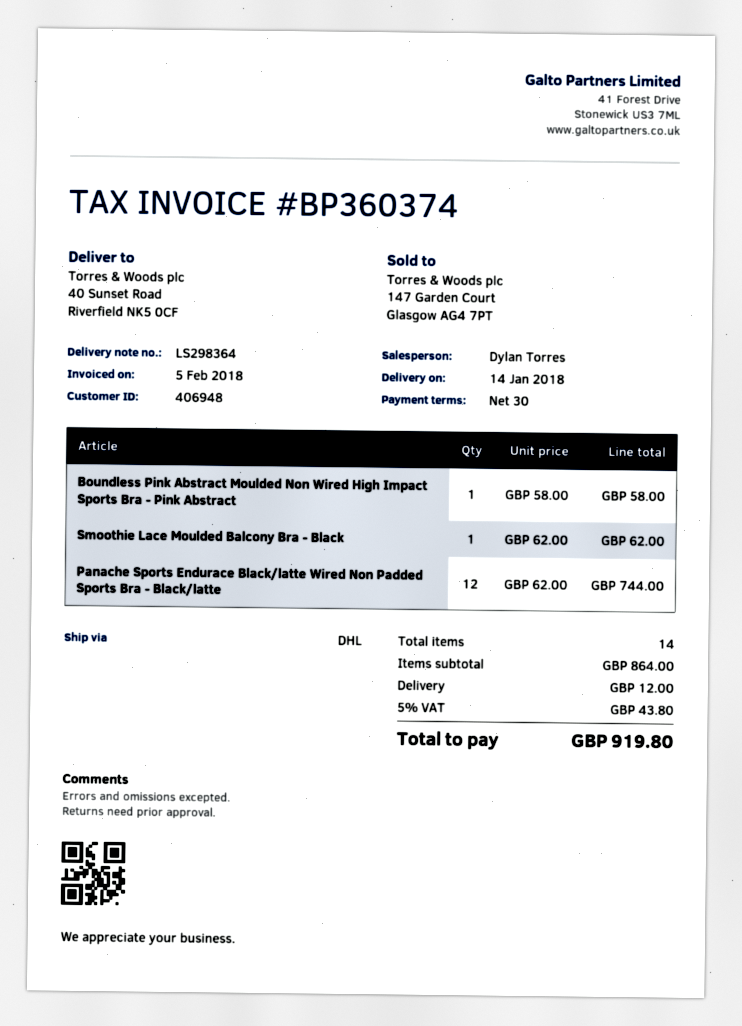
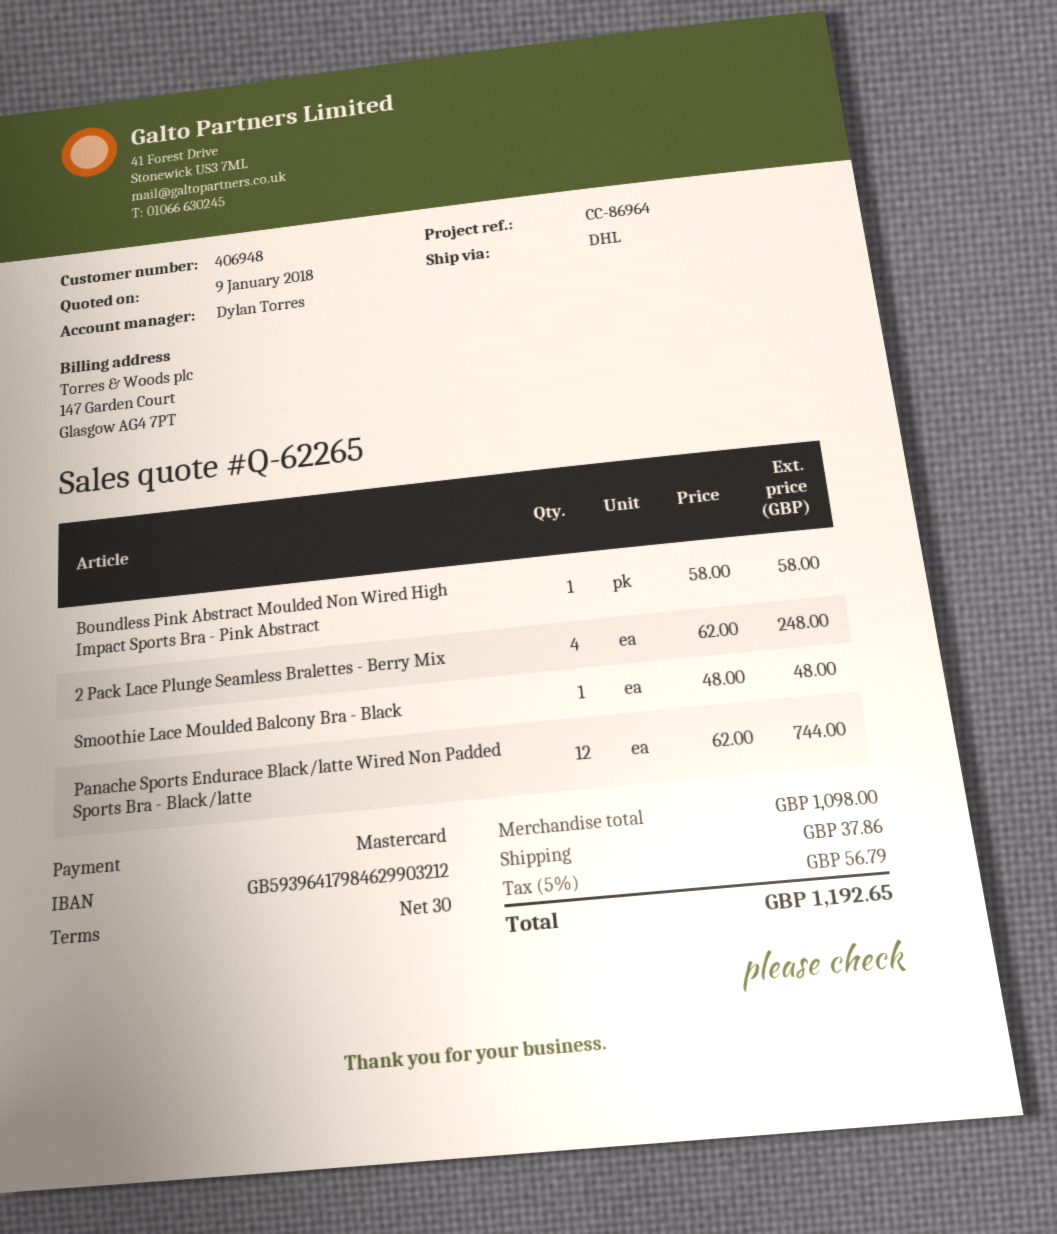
Smoothie Lace Moulded Balcony Bra - Black: 1 x 62.00 = 62.00 -> 1 x 48.00 = 48.00
2 Pack Lace Plunge Seamless Bralettes - Berry Mix: none -> 4 x 62.00 = 248.00
subtotal: 864.00 -> 1098.00
shipping: 12.00 -> 37.86
tax: 5% = 43.80 -> 5% = 56.79
total: 919.80 -> 1192.65

